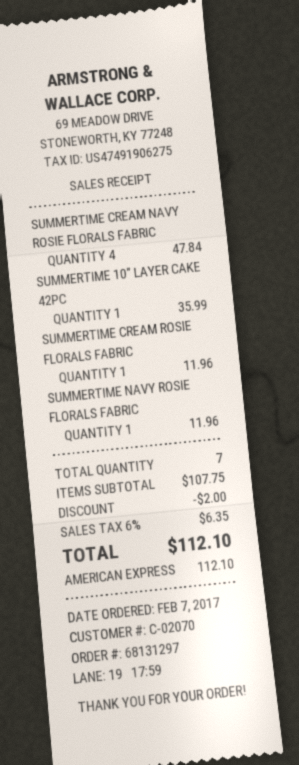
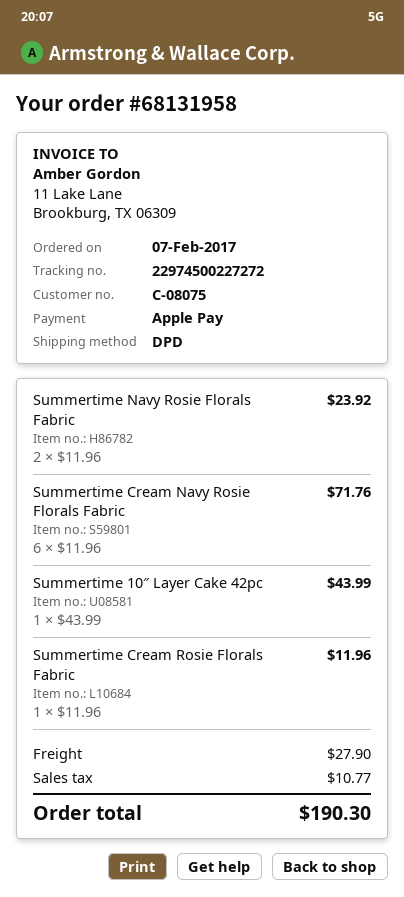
order number: 68131297 -> 68131958
customer number: C-02070 -> C-08075
payment method: American Express -> Apple Pay
SUMMERTIME CREAM NAVY ROSIE FLORALS FABRIC: 4 for 47.84 -> 6 for 71.76
SUMMERTIME 10″ LAYER CAKE 42PC: 1 for 35.99 -> 1 for 43.99
SUMMERTIME NAVY ROSIE FLORALS FABRIC: 1 for 11.96 -> 2 for 23.92
discount: 2.00 -> none
shipping: none -> 27.90
tax: 6.35 -> 10.77
total: 112.10 -> 190.30

